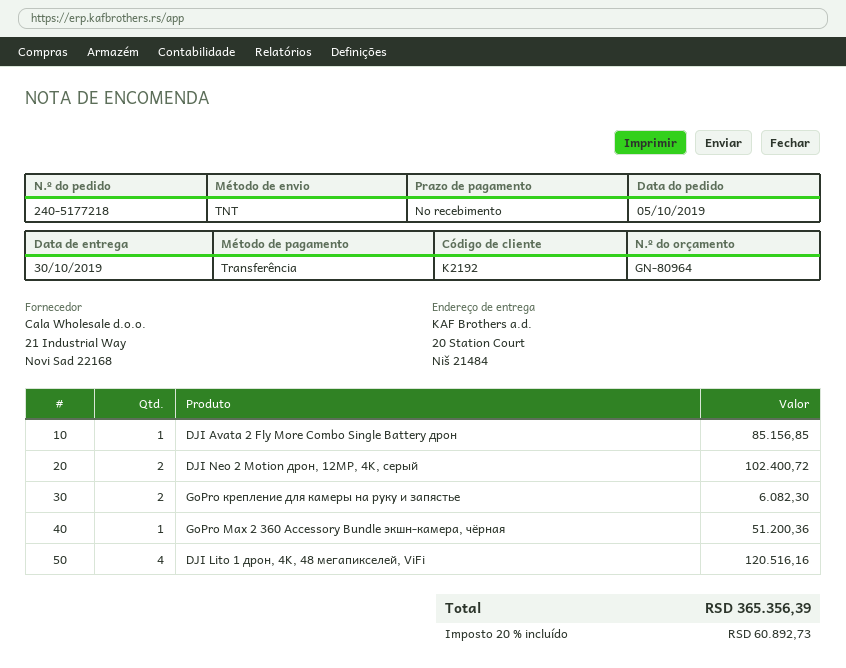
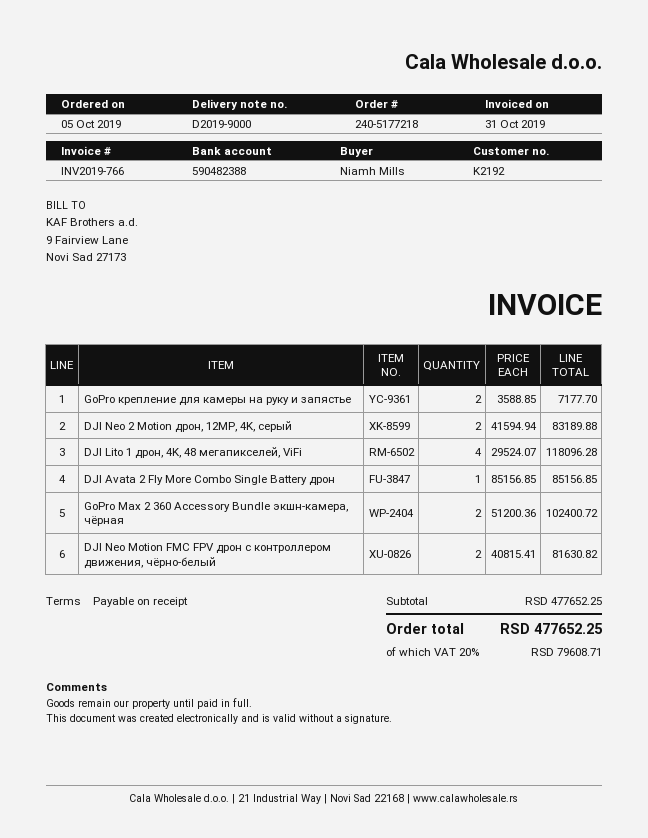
DJI Neo 2 Motion дрон, 12MP, 4K, серый: 2 for 102400.72 -> 2 for 83189.88
GoPro крепление для камеры на руку и запястье: 2 for 6082.30 -> 2 for 7177.70
GoPro Max 2 360 Accessory Bundle экшн-камера, чёрная: 1 for 51200.36 -> 2 for 102400.72
DJI Lito 1 дрон, 4K, 48 мегапикселей, ViFi: 4 for 120516.16 -> 4 for 118096.28
DJI Neo Motion FMC FPV дрон с контроллером движения, чёрно-белый: none -> 2 for 81630.82
tax: 20% = 60892.73 -> 20% = 79608.71
total: 365356.39 -> 477652.25

